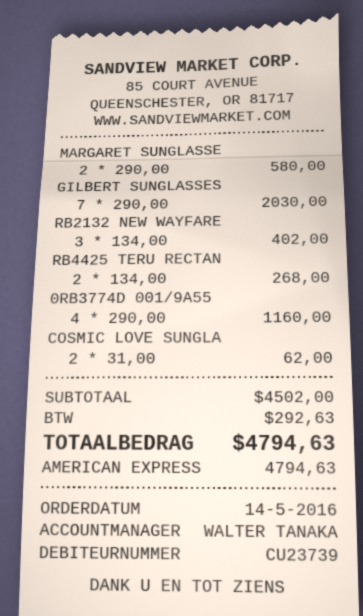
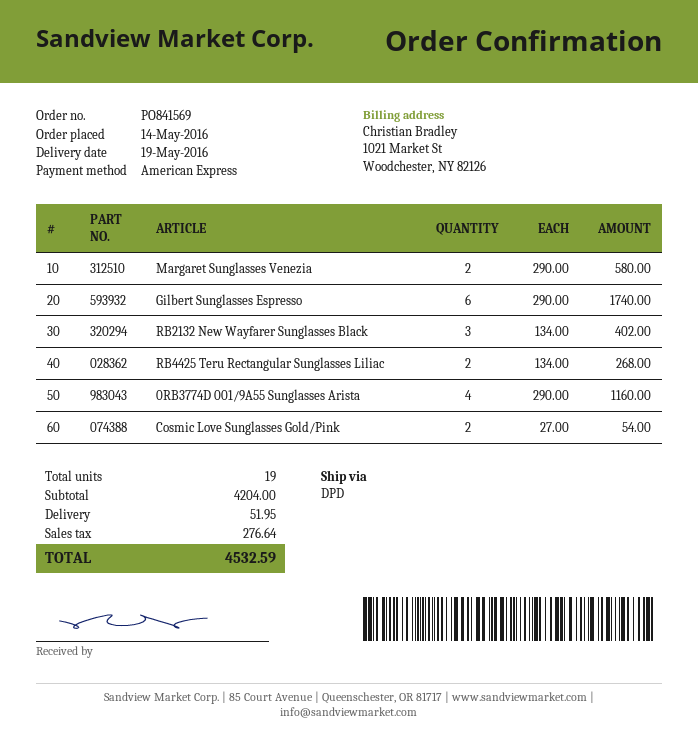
GILBERT SUNGLASSES: 7 x 290.00 = 2030.00 -> 6 x 290.00 = 1740.00
COSMIC LOVE SUNGLA: 2 x 31.00 = 62.00 -> 2 x 27.00 = 54.00
subtotal: 4502.00 -> 4204.00
shipping: none -> 51.95
tax: 292.63 -> 276.64
total: 4794.63 -> 4532.59

